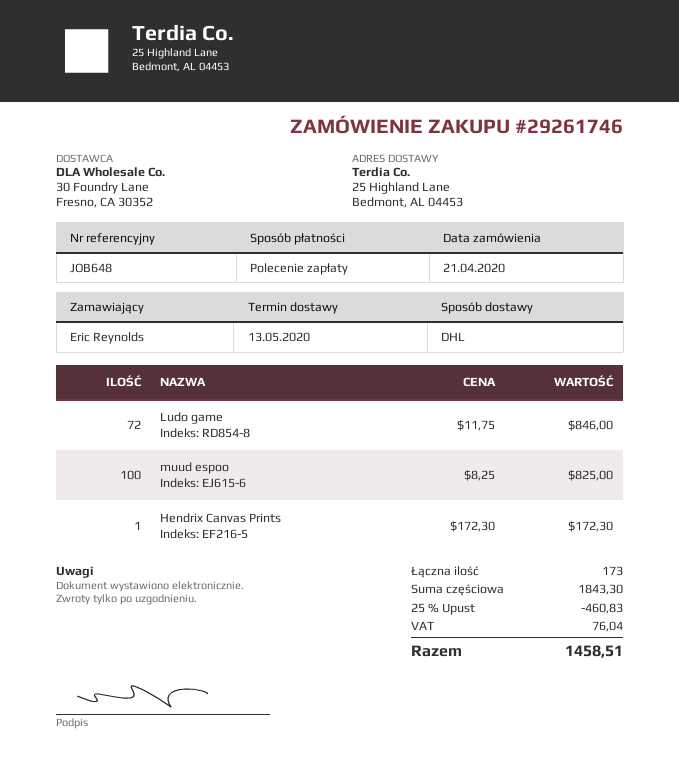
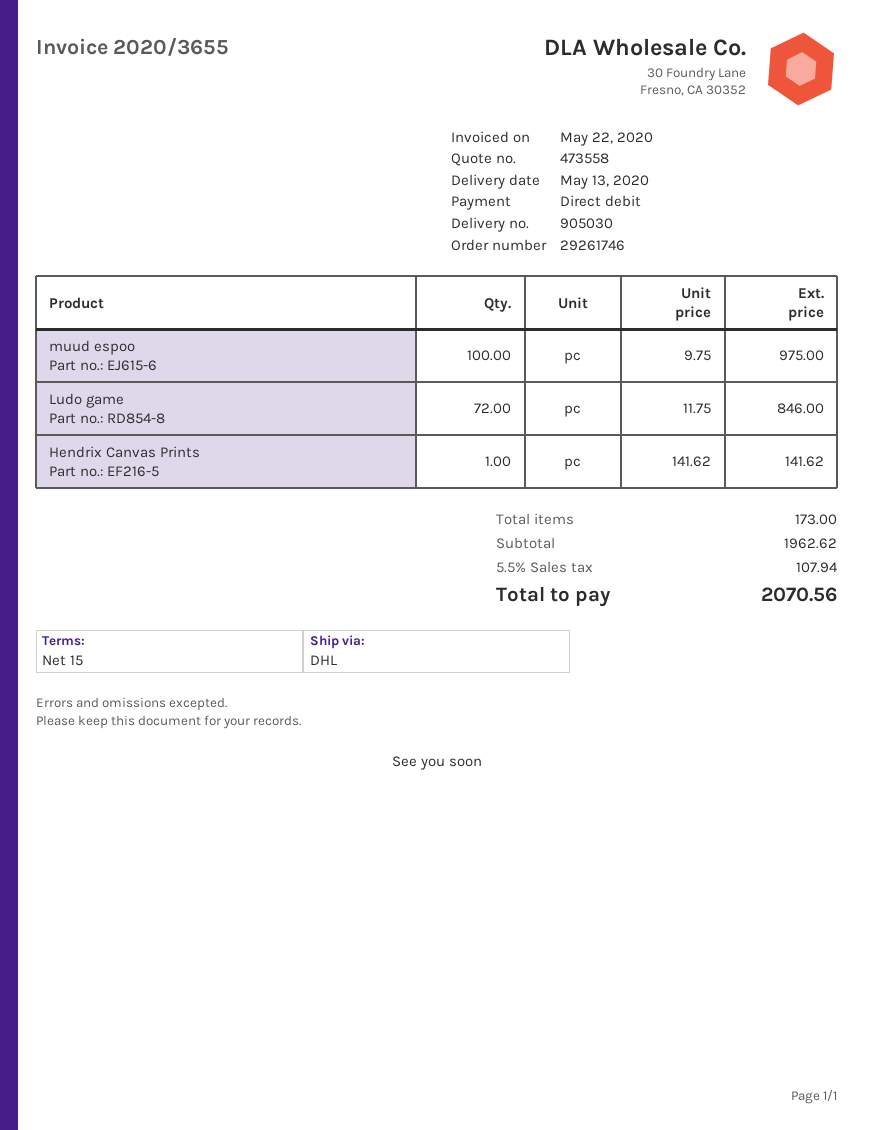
muud espoo: 100 x 8.25 = 825.00 -> 100 x 9.75 = 975.00
Hendrix Canvas Prints: 1 x 172.30 = 172.30 -> 1 x 141.62 = 141.62
subtotal: 1843.30 -> 1962.62
discount: 25% = 460.83 -> none
tax: 76.04 -> 107.94
total: 1458.51 -> 2070.56

